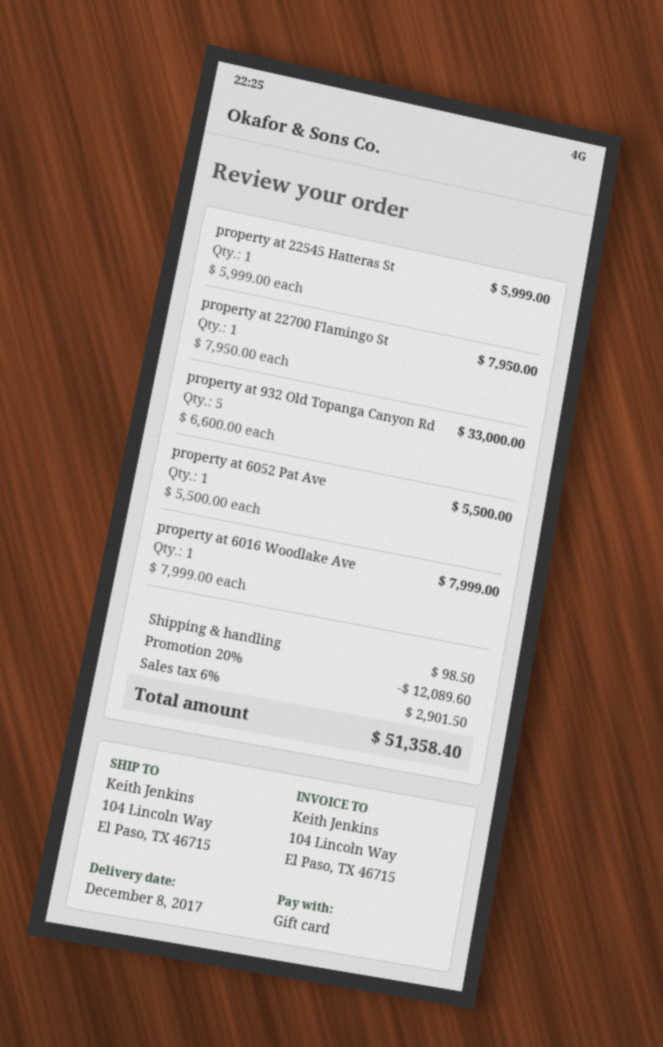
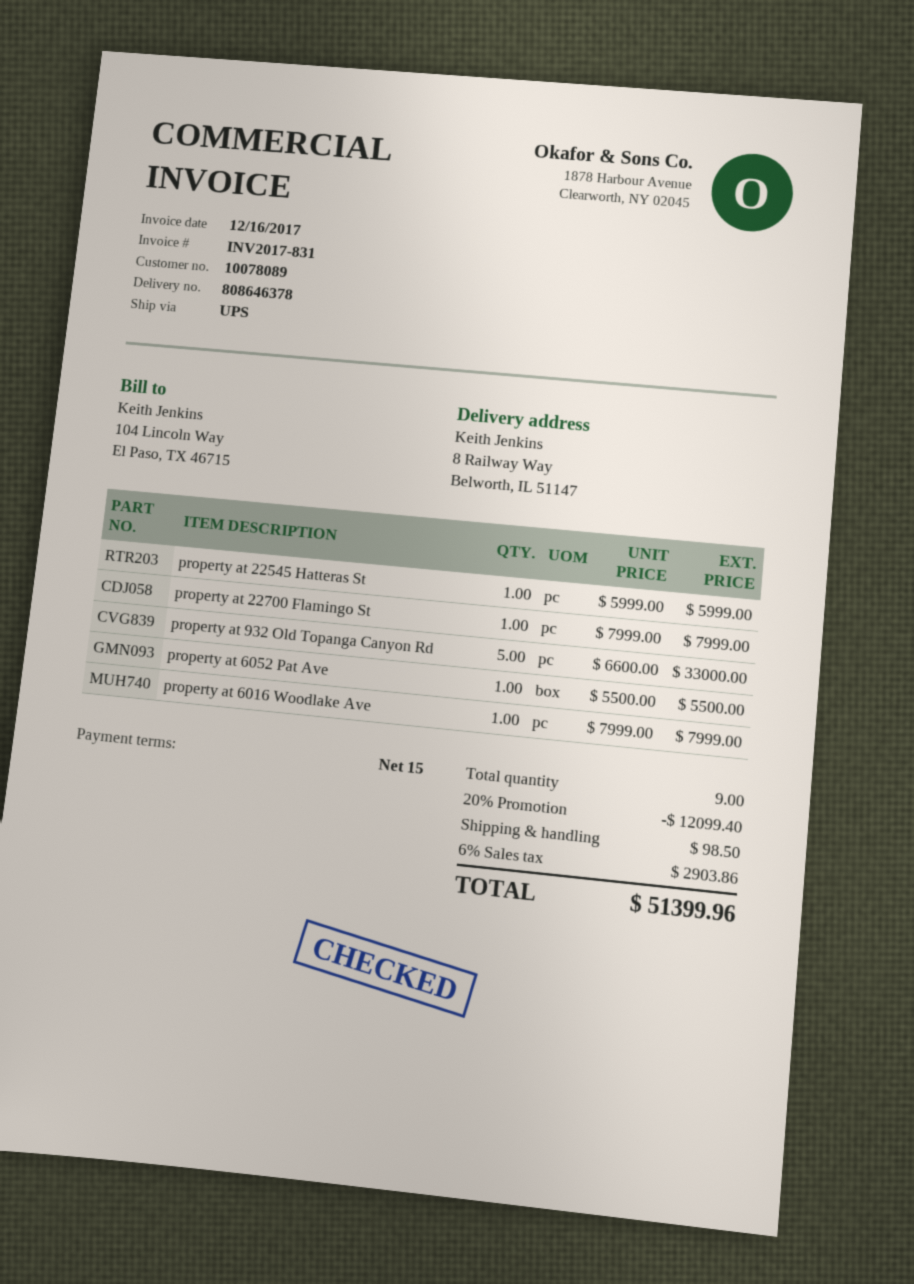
ship to: 104 Lincoln Way, El Paso, TX 46715 -> 8 Railway Way, Belworth, IL 51147
property at 22700 Flamingo St: 1 x 7950.00 = 7950.00 -> 1 x 7999.00 = 7999.00
discount: 20% = 12089.60 -> 20% = 12099.40
tax: 6% = 2901.50 -> 6% = 2903.86
total: 51358.40 -> 51399.96

